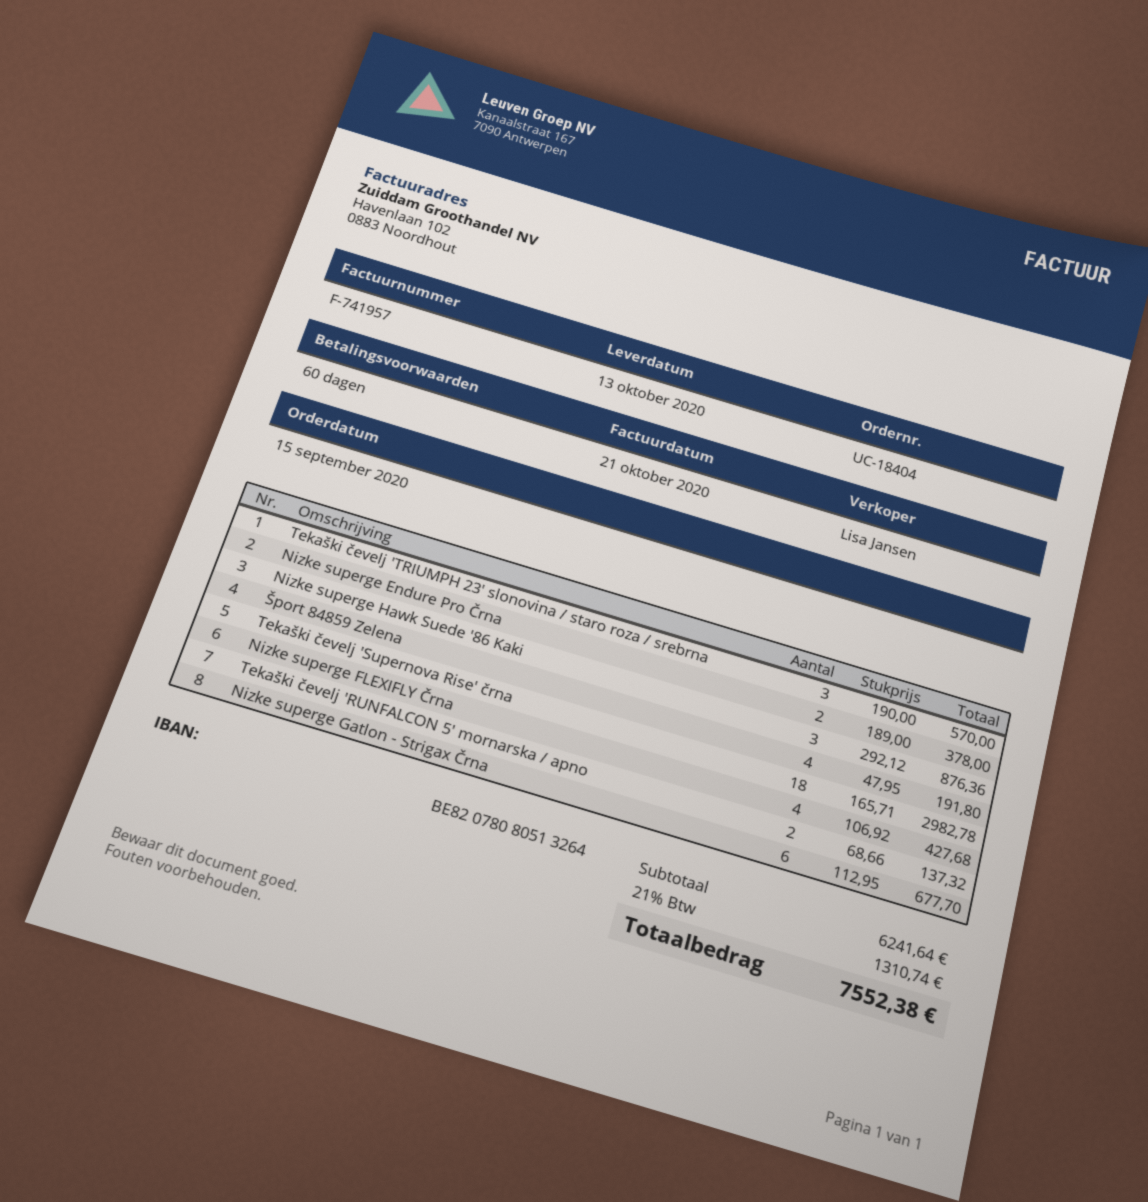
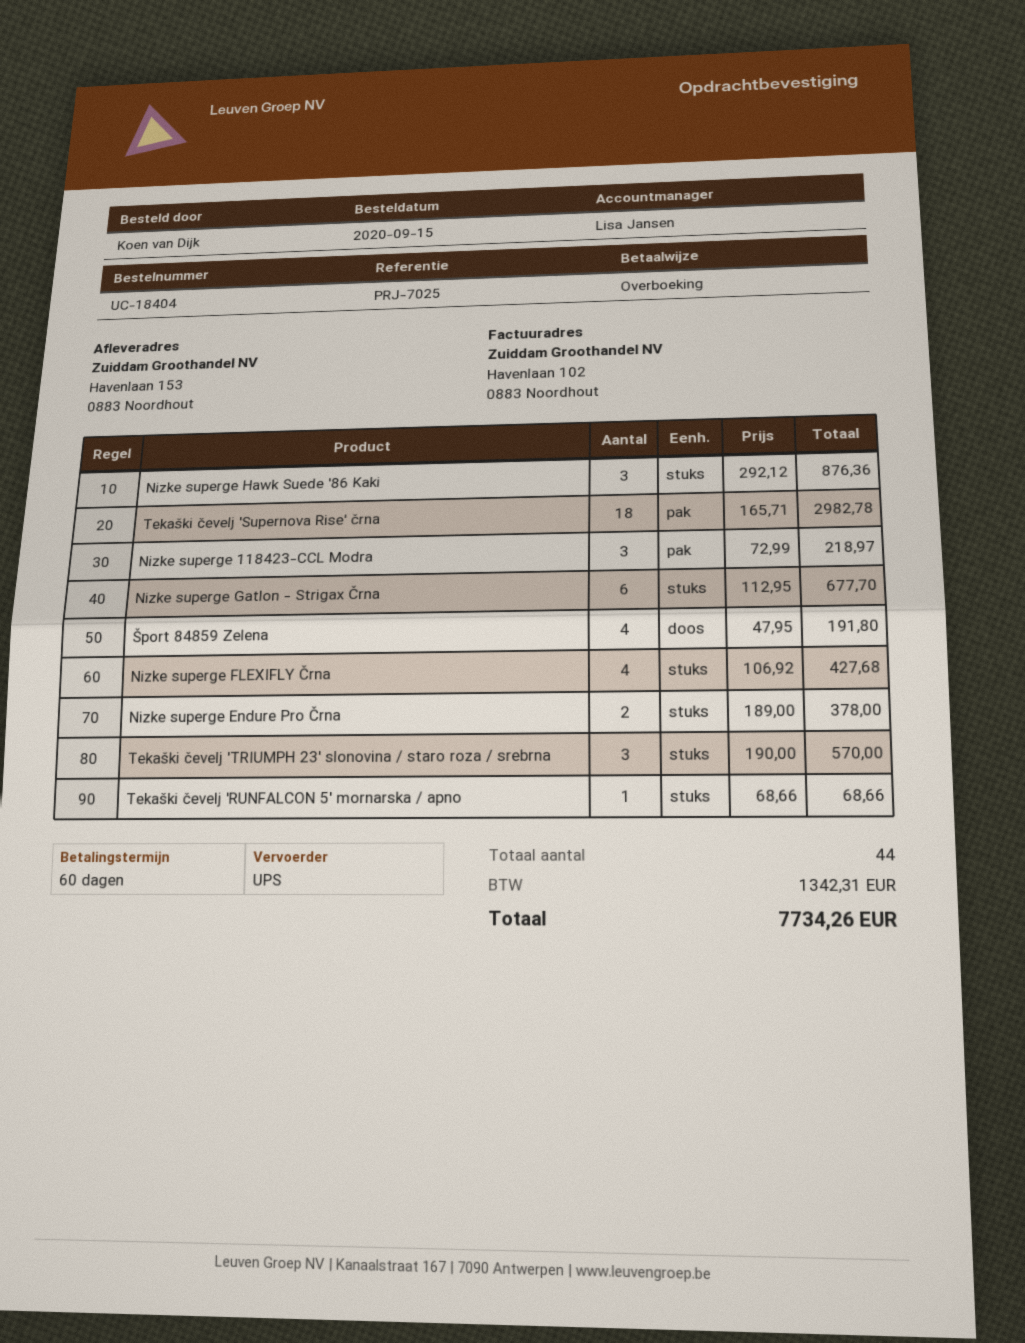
Tekaški čevelj 'RUNFALCON 5' mornarska / apno: 2 x 68.66 = 137.32 -> 1 x 68.66 = 68.66
Nizke superge 118423-CCL Modra: none -> 3 x 72.99 = 218.97
tax: 1310.74 -> 1342.31
total: 7552.38 -> 7734.26

